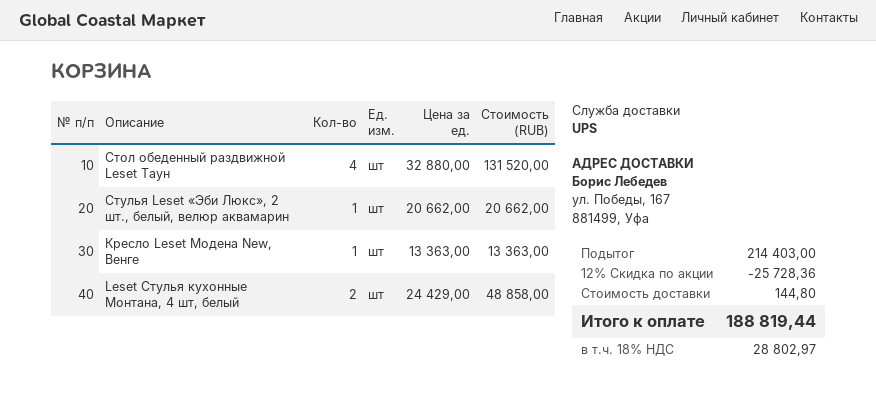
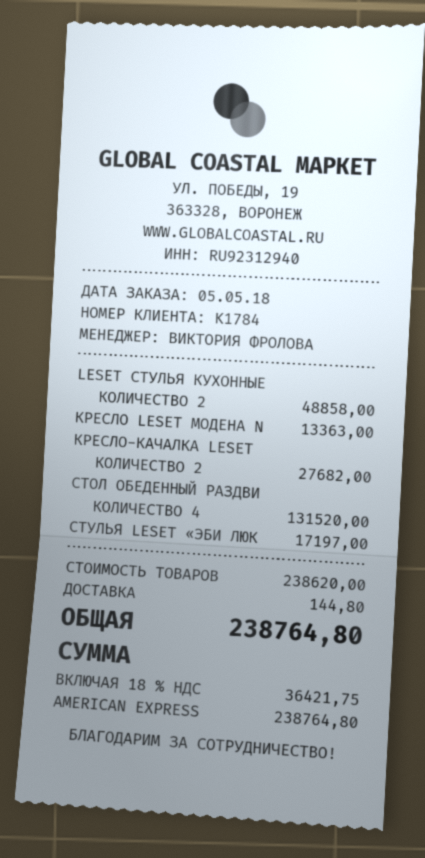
Стулья Leset «Эби Люкс», 2 шт., белый, велюр аквамарин: 1 for 20662.00 -> 1 for 17197.00
КРЕСЛО-КАЧАЛКА LESET: none -> 2 for 27682.00
subtotal: 214403.00 -> 238620.00
discount: 12% = 25728.36 -> none
tax: 18% = 28802.97 -> 18% = 36421.75
total: 188819.44 -> 238764.80

